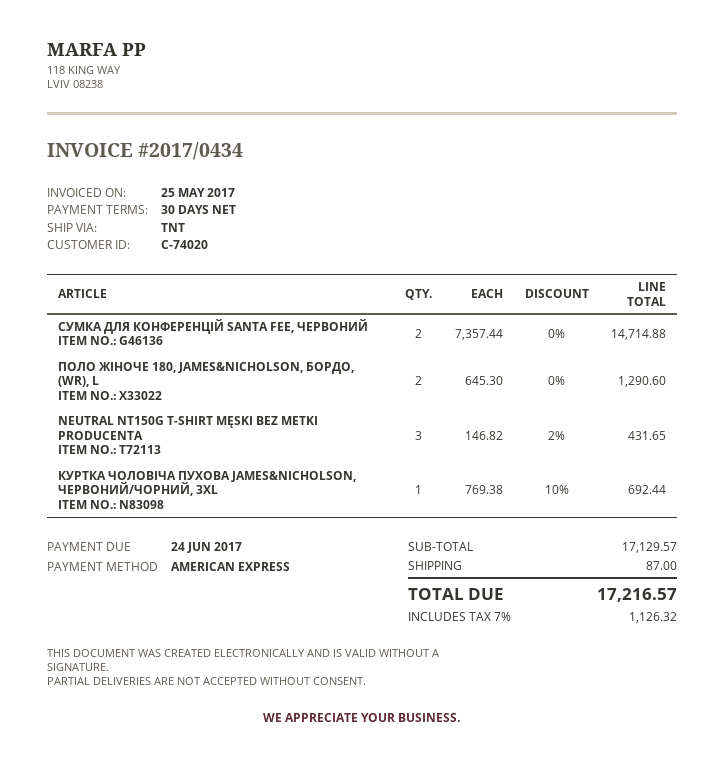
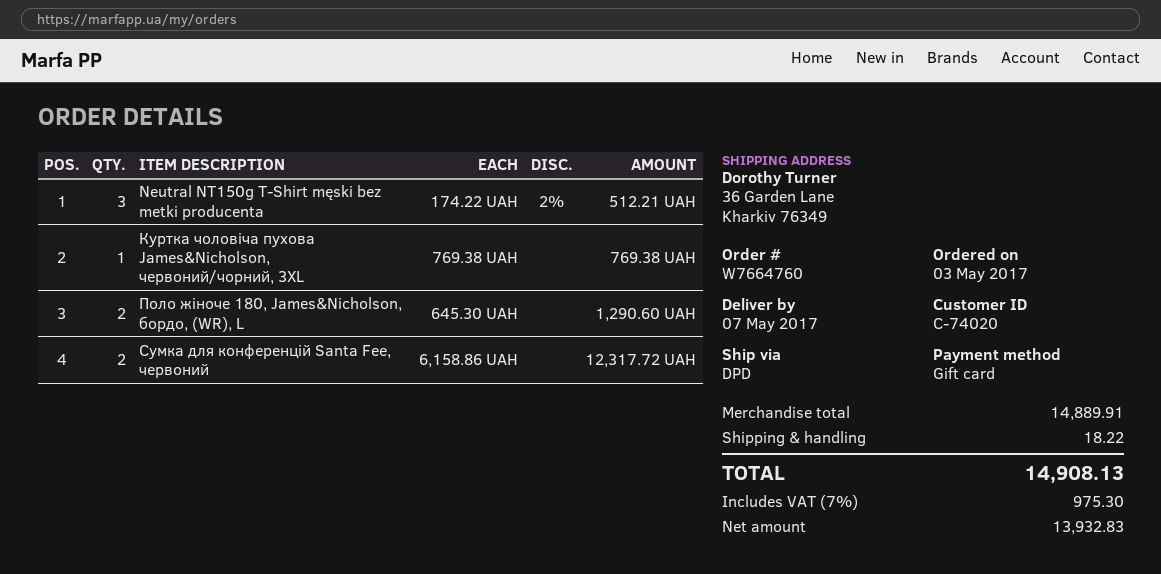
payment method: American Express -> gift card
shipping method: TNT -> DPD
СУМКА ДЛЯ КОНФЕРЕНЦІЙ SANTA FEE, ЧЕРВОНИЙ: 2 x 7357.44 = 14714.88 -> 2 x 6158.86 = 12317.72
NEUTRAL NT150G T-SHIRT MĘSKI BEZ METKI PRODUCENTA: 3 x 146.82 - 2% = 431.65 -> 3 x 174.22 - 2% = 512.21
КУРТКА ЧОЛОВІЧА ПУХОВА JAMES&NICHOLSON, ЧЕРВОНИЙ/ЧОРНИЙ, 3XL: 1 x 769.38 - 10% = 692.44 -> 1 x 769.38 = 769.38
subtotal: 17129.57 -> 14889.91
shipping: 87.00 -> 18.22
tax: 7% = 1126.32 -> 7% = 975.30
total: 17216.57 -> 14908.13

